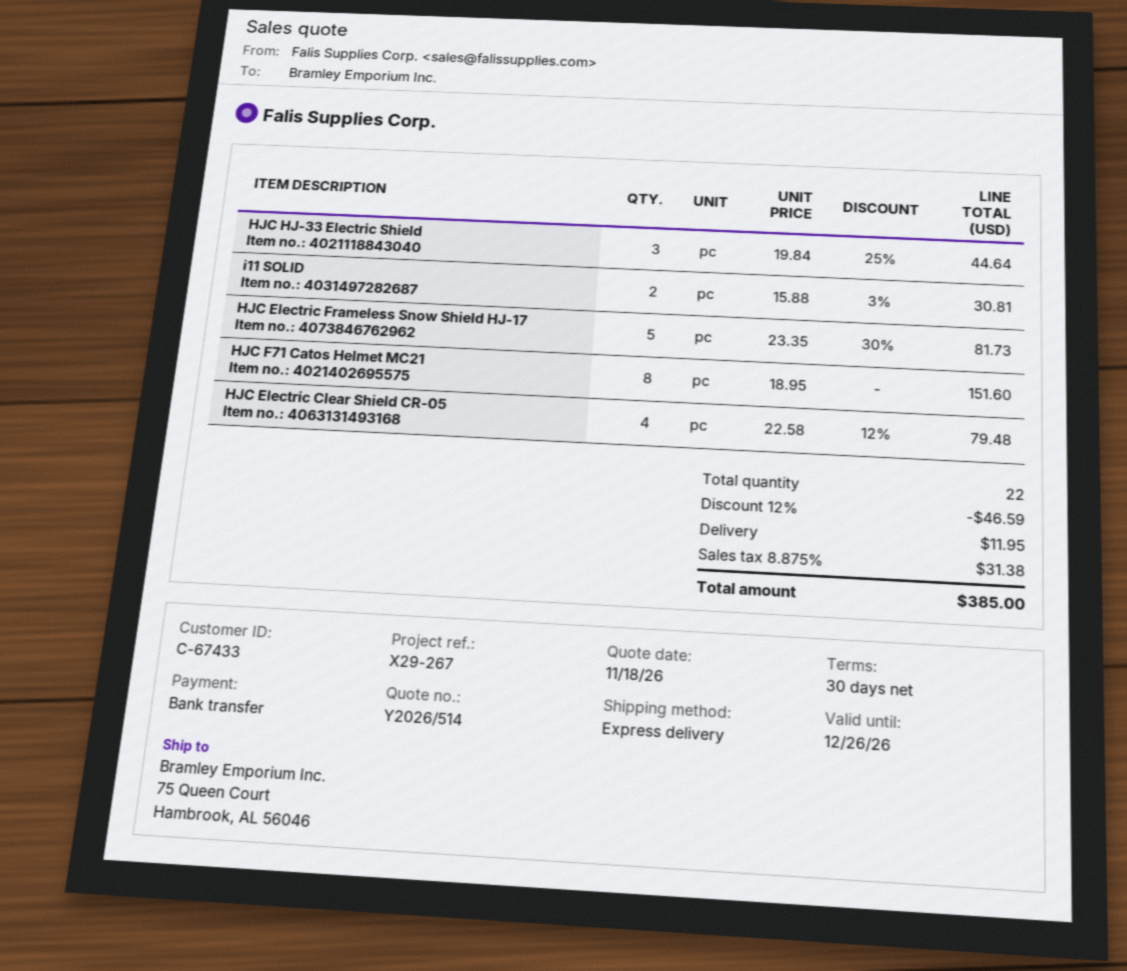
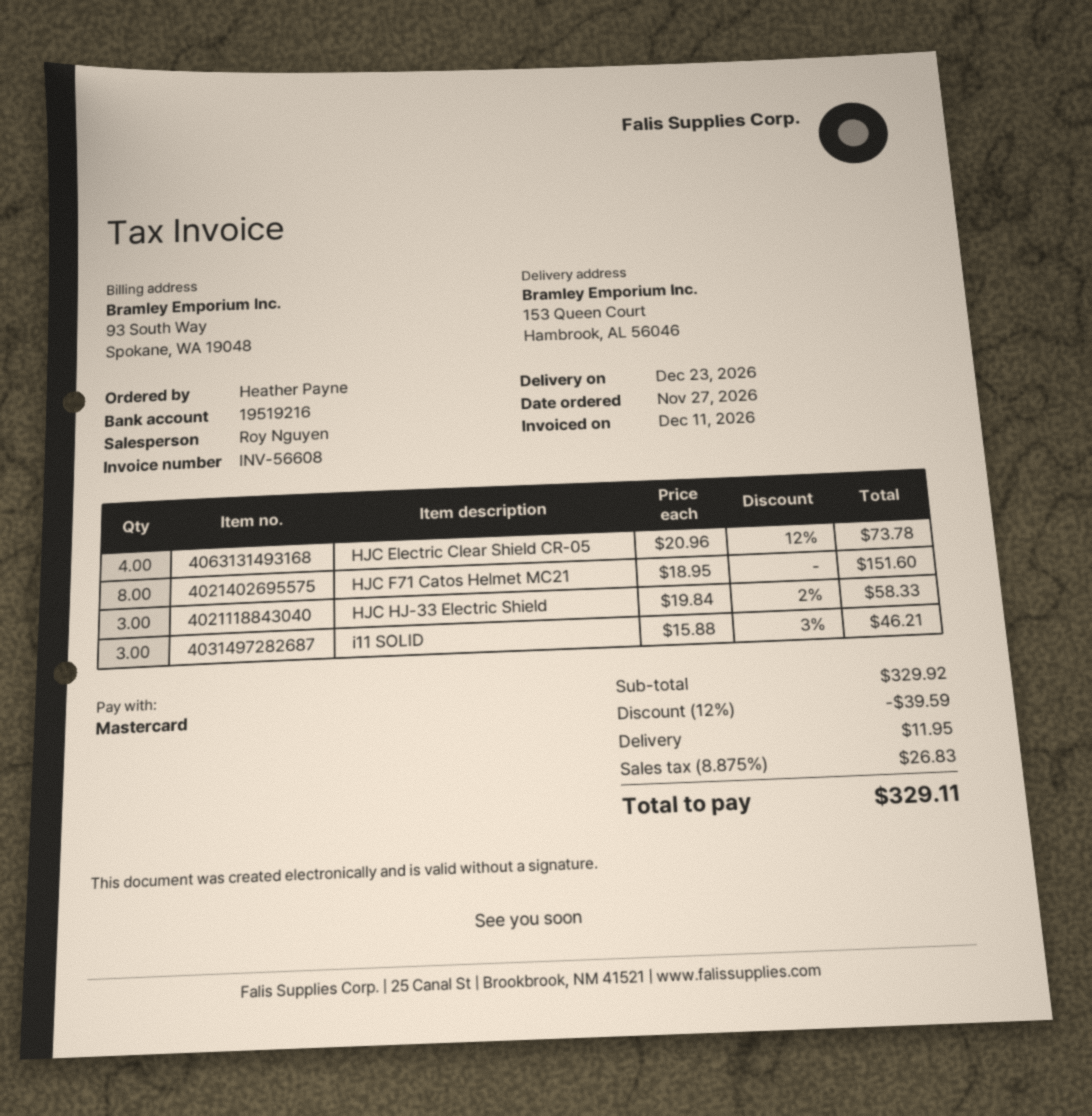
payment method: bank transfer -> Mastercard
ship to: 75 Queen Court, Hambrook, AL 56046 -> 153 Queen Court, Hambrook, AL 56046
HJC HJ-33 Electric Shield: 3 x 19.84 - 25% = 44.64 -> 3 x 19.84 - 2% = 58.33
i11 SOLID: 2 x 15.88 - 3% = 30.81 -> 3 x 15.88 - 3% = 46.21
HJC Electric Frameless Snow Shield HJ-17: 5 x 23.35 - 30% = 81.73 -> none
HJC Electric Clear Shield CR-05: 4 x 22.58 - 12% = 79.48 -> 4 x 20.96 - 12% = 73.78
discount: 12% = 46.59 -> 12% = 39.59
tax: 8.875% = 31.38 -> 8.875% = 26.83
total: 385.00 -> 329.11

